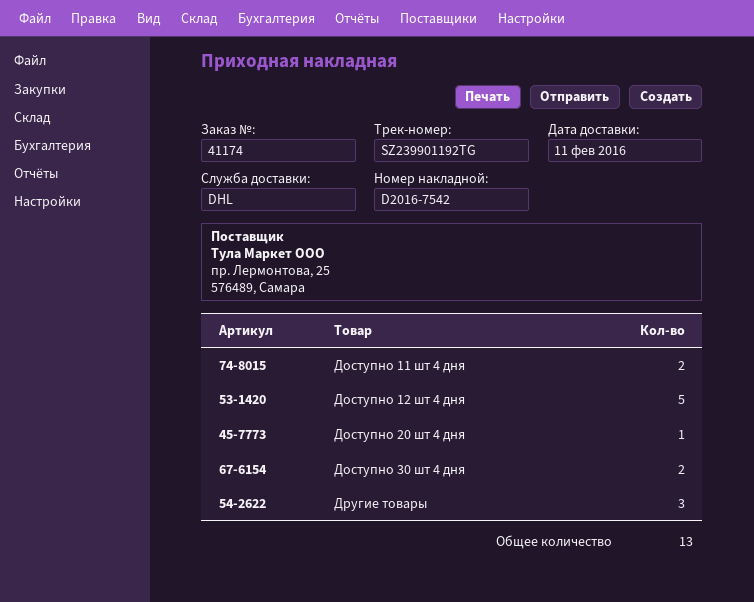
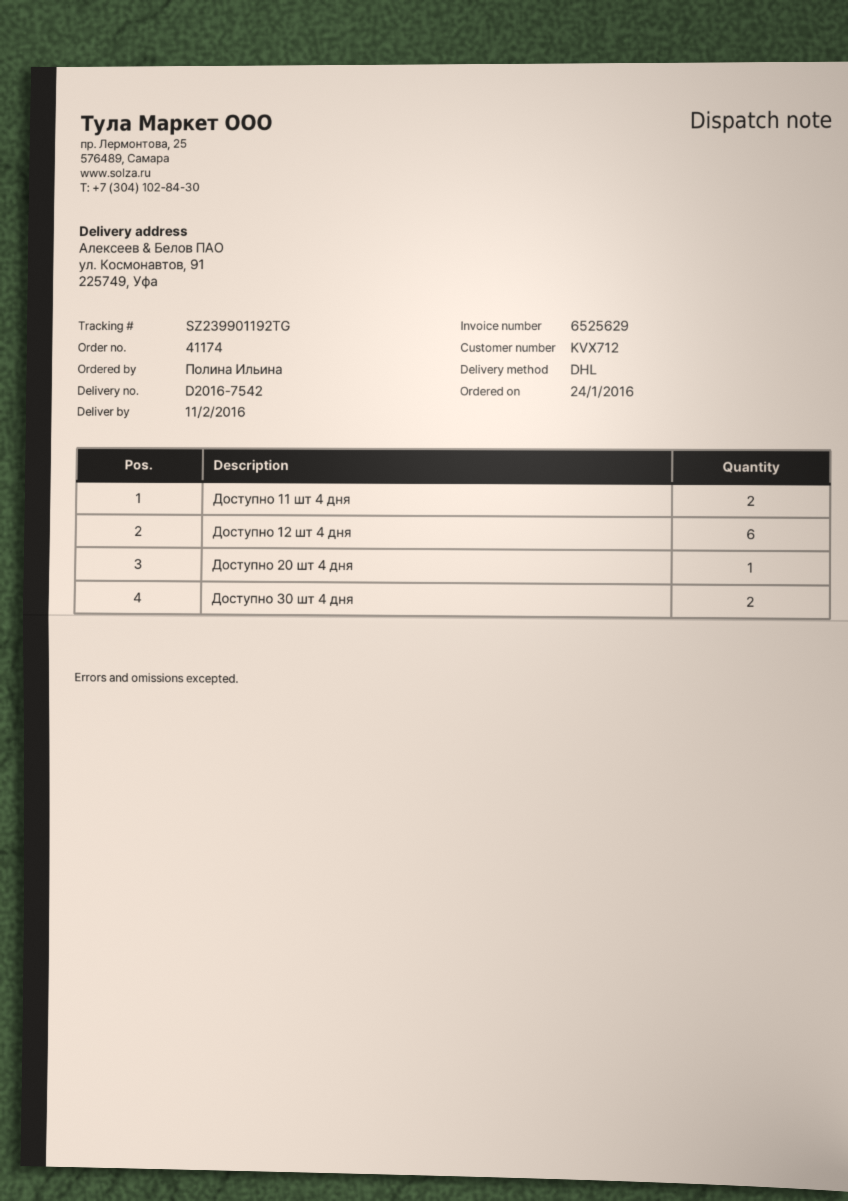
Доступно 12 шт 4 дня: 5 -> 6
Другие товары: 3 -> none

